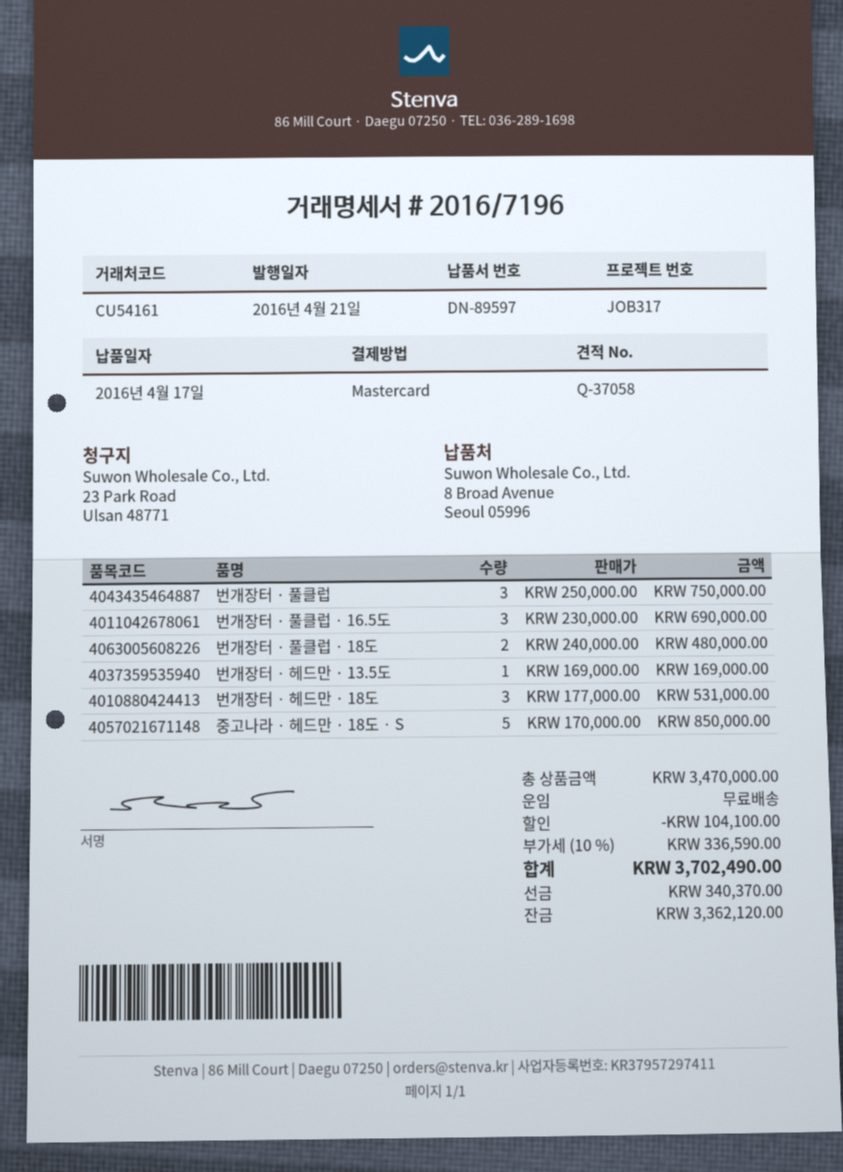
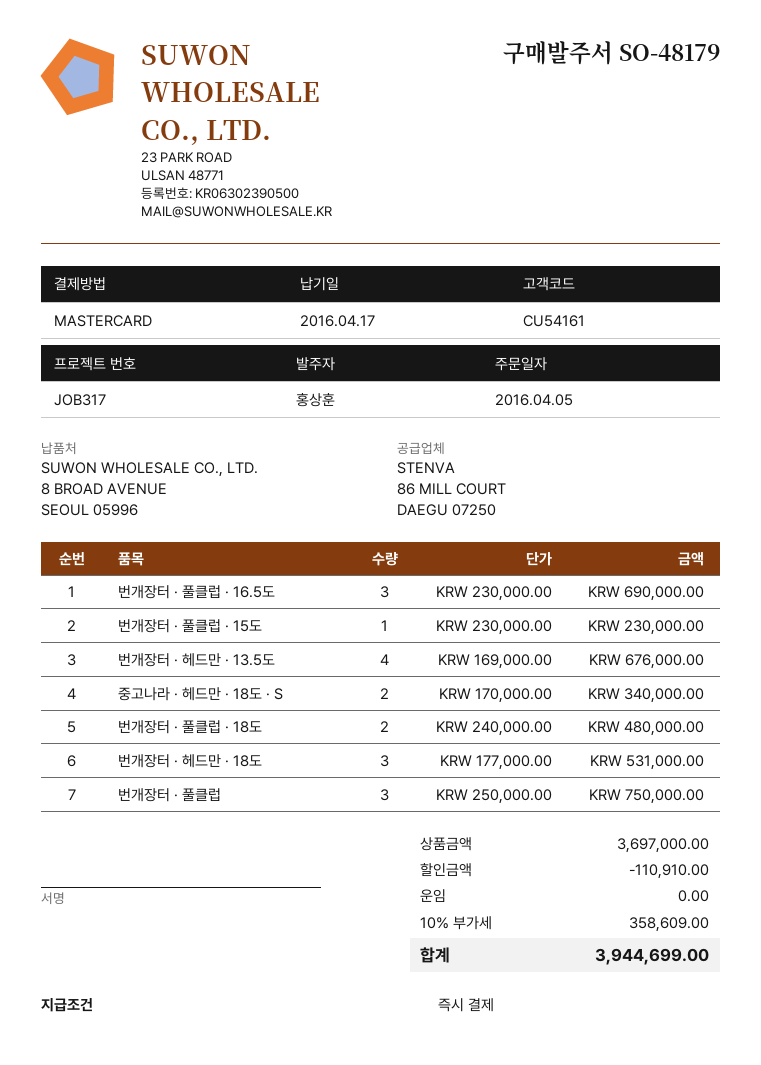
번개장터 · 헤드만 · 13.5도: 1 x 169000.00 = 169000.00 -> 4 x 169000.00 = 676000.00
중고나라 · 헤드만 · 18도 · S: 5 x 170000.00 = 850000.00 -> 2 x 170000.00 = 340000.00
번개장터 · 풀클럽 · 15도: none -> 1 x 230000.00 = 230000.00
subtotal: 3470000.00 -> 3697000.00
discount: 104100.00 -> 110910.00
tax: 10% = 336590.00 -> 10% = 358609.00
total: 3702490.00 -> 3944699.00

